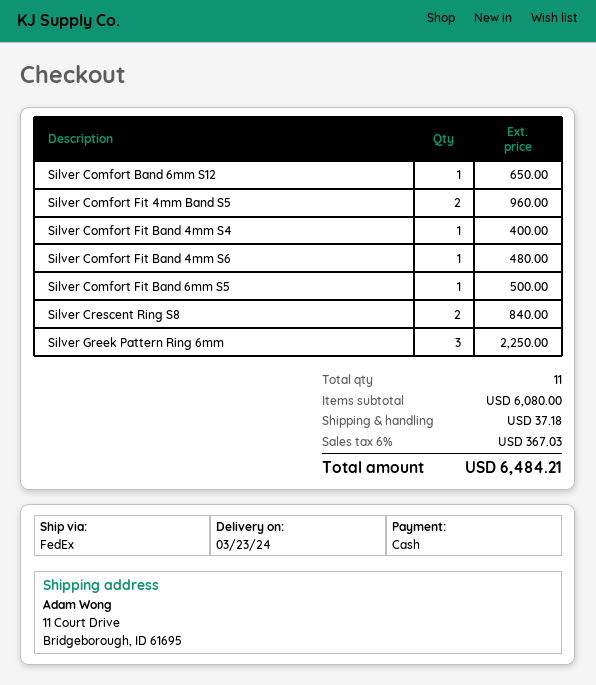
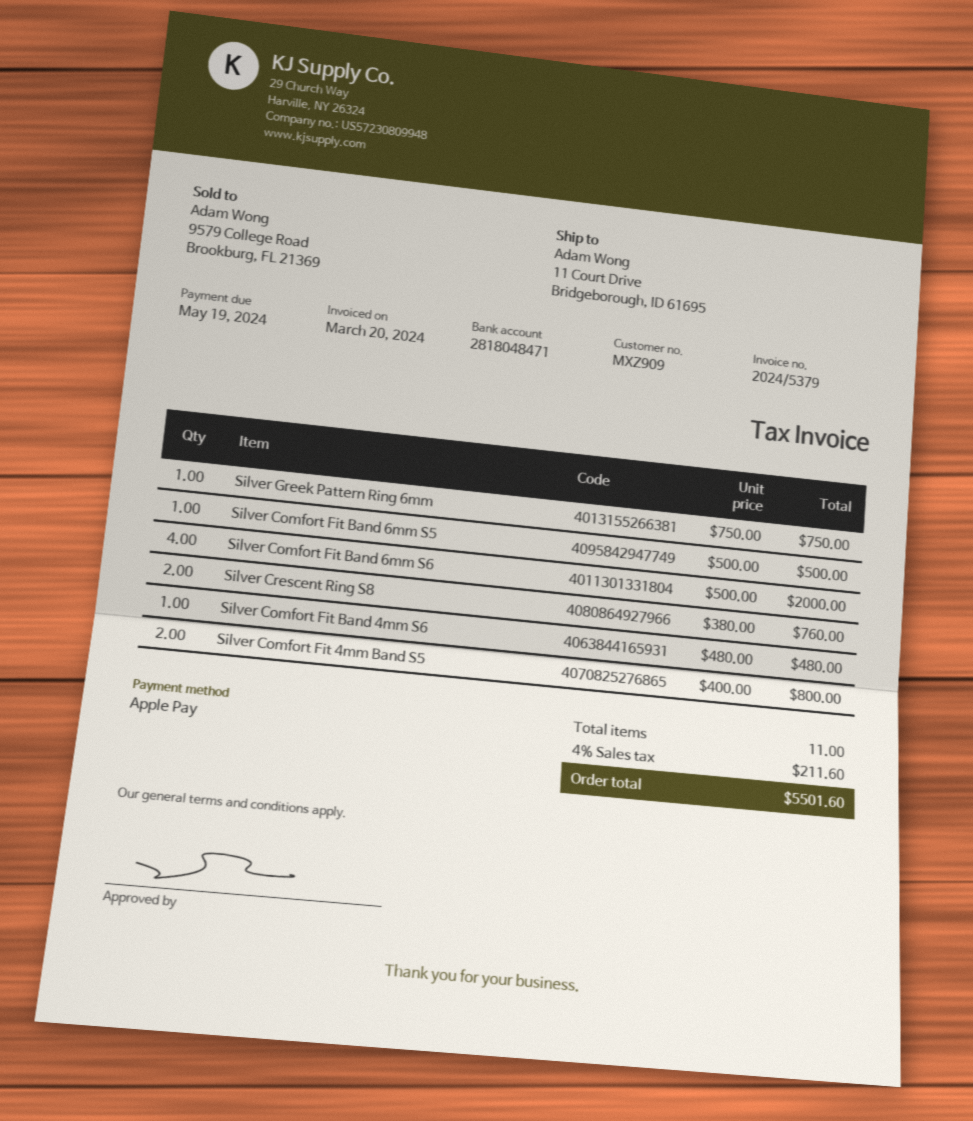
payment method: cash -> Apple Pay
Silver Comfort Band 6mm S12: 1 for 650.00 -> none
Silver Comfort Fit 4mm Band S5: 2 for 960.00 -> 2 for 800.00
Silver Comfort Fit Band 4mm S4: 1 for 400.00 -> none
Silver Crescent Ring S8: 2 for 840.00 -> 2 for 760.00
Silver Greek Pattern Ring 6mm: 3 for 2250.00 -> 1 for 750.00
Silver Comfort Fit Band 6mm S6: none -> 4 for 2000.00
shipping: 37.18 -> none
tax: 6% = 367.03 -> 4% = 211.60
total: 6484.21 -> 5501.60

